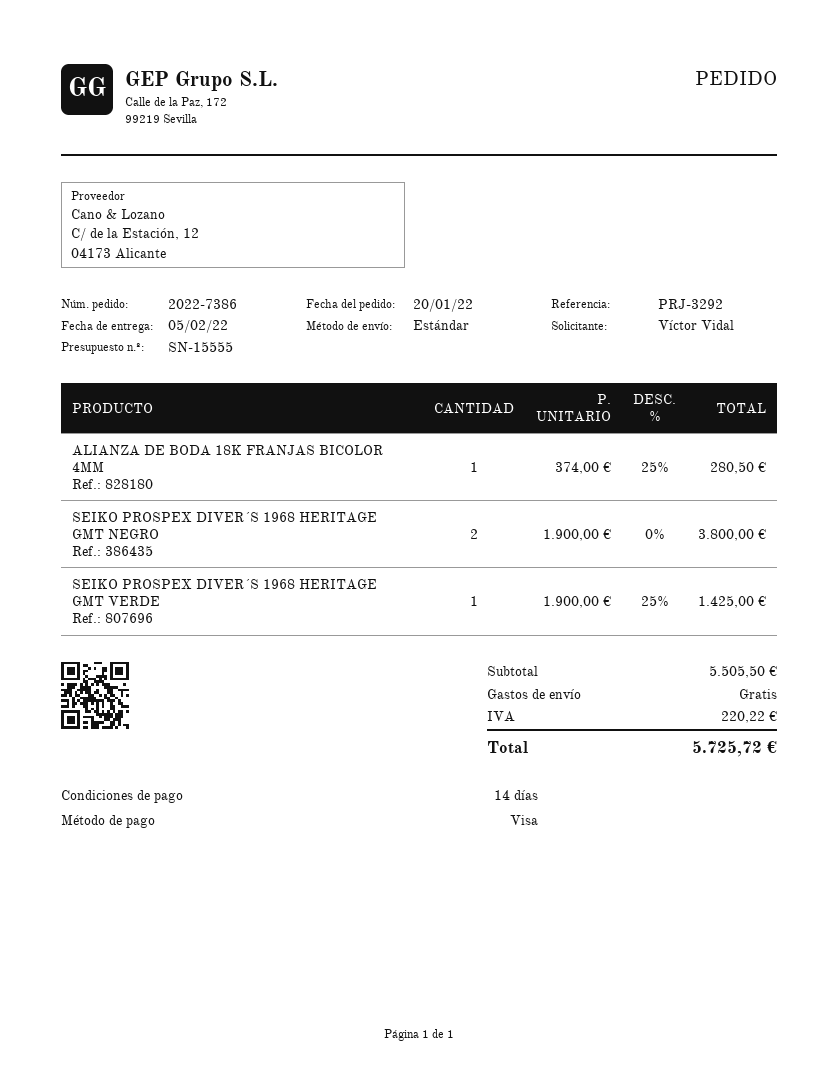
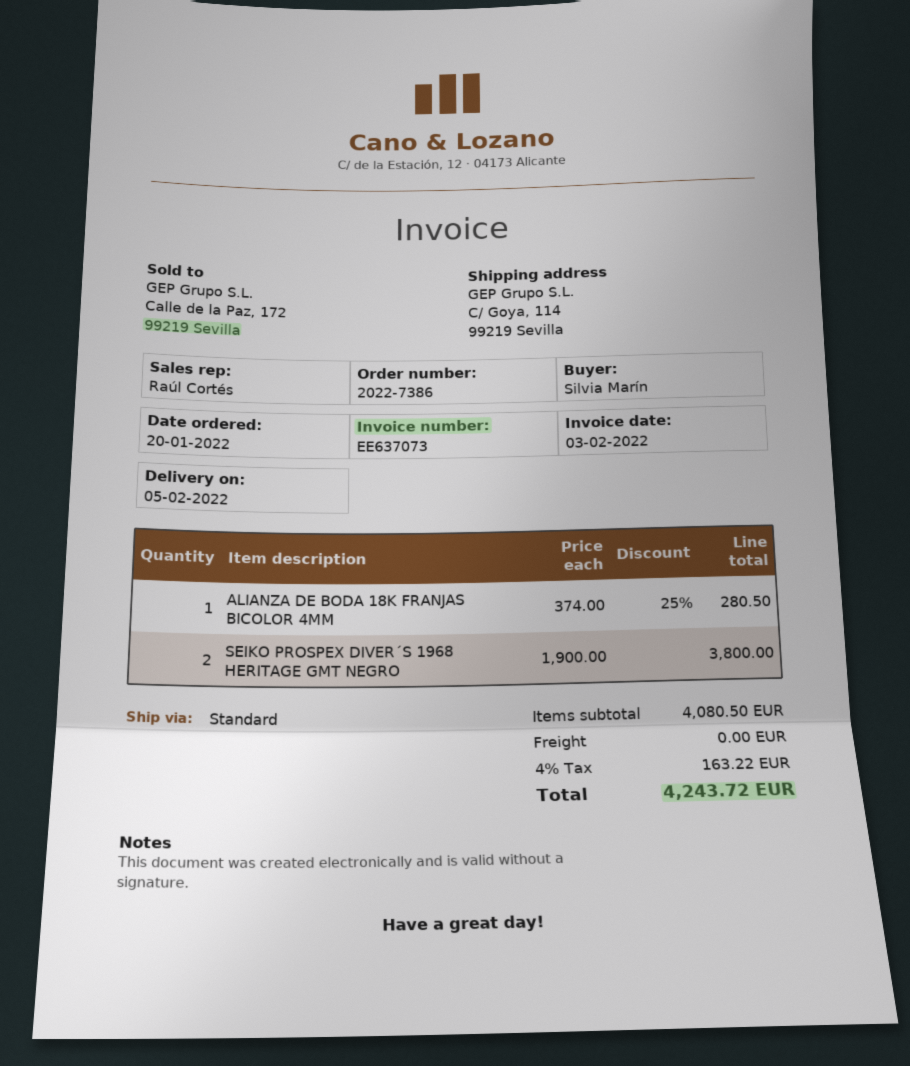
ordered by: Víctor Vidal -> Silvia Marín
SEIKO PROSPEX DIVER´S 1968 HERITAGE GMT VERDE: 1 x 1900.00 - 25% = 1425.00 -> none
subtotal: 5505.50 -> 4080.50
tax: 220.22 -> 163.22
total: 5725.72 -> 4243.72

